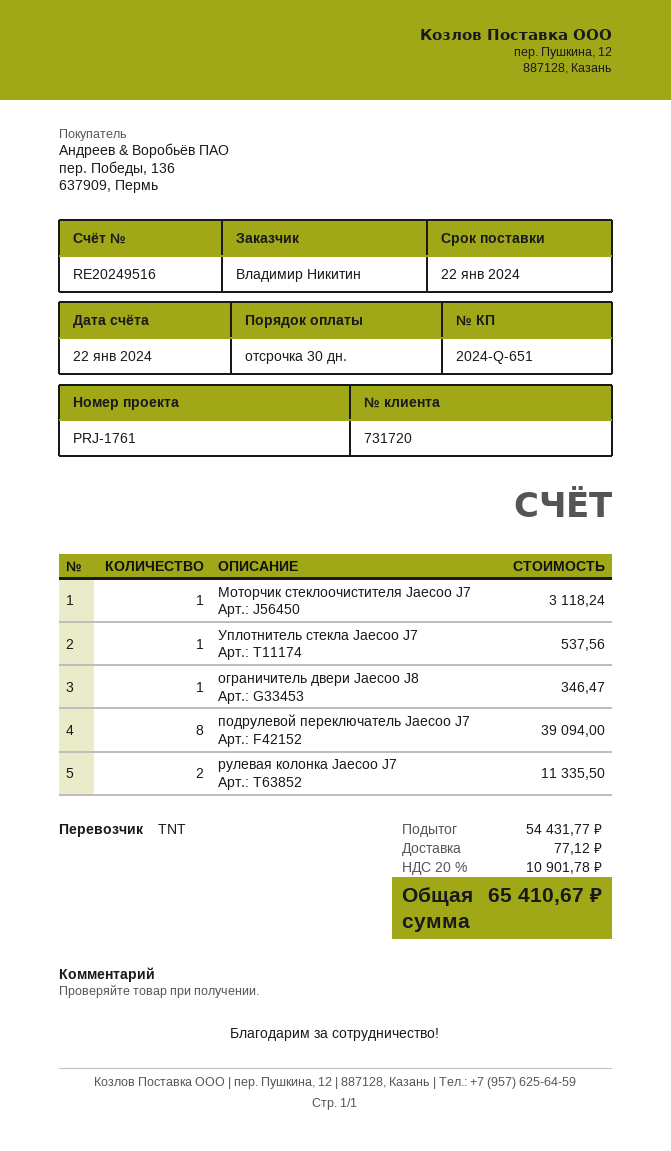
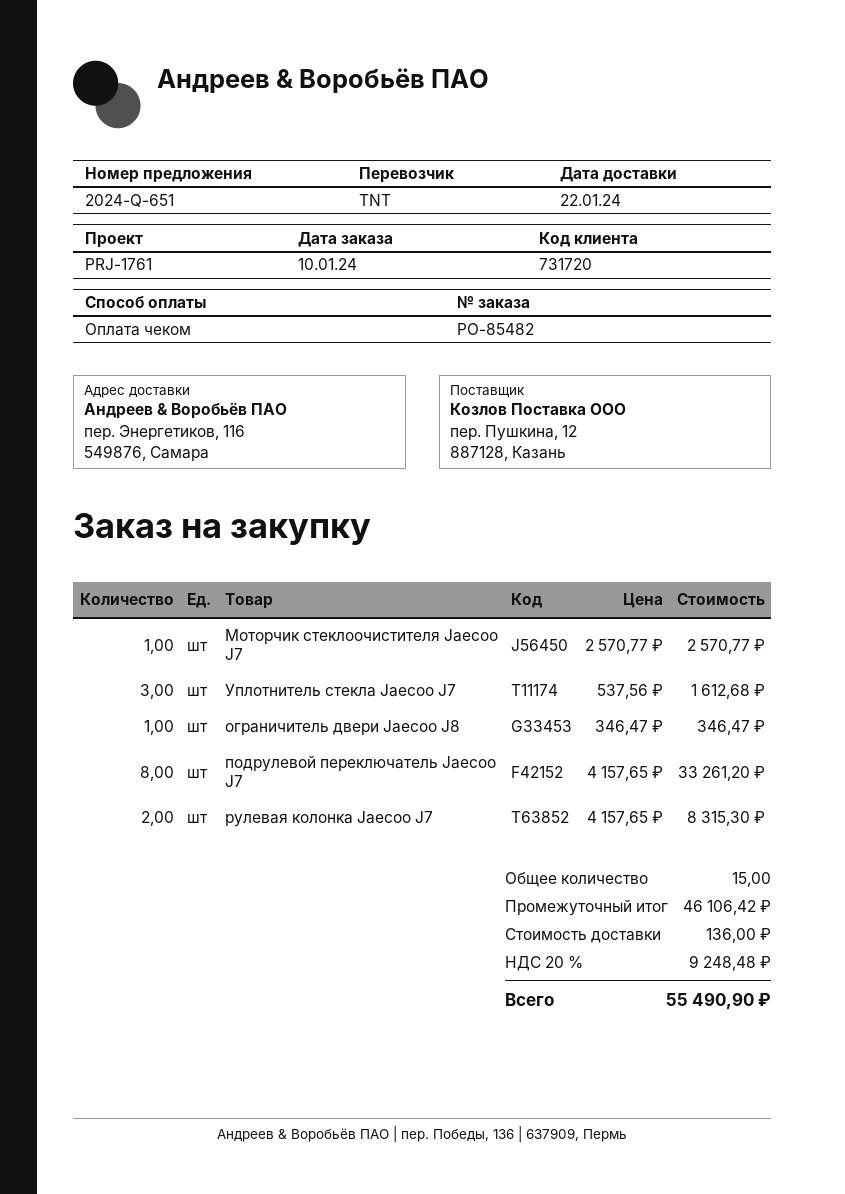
Моторчик стеклоочистителя Jaecoo J7: 1 for 3118.24 -> 1 for 2570.77
Уплотнитель стекла Jaecoo J7: 1 for 537.56 -> 3 for 1612.68
подрулевой переключатель Jaecoo J7: 8 for 39094.00 -> 8 for 33261.20
рулевая колонка Jaecoo J7: 2 for 11335.50 -> 2 for 8315.30
subtotal: 54431.77 -> 46106.42
shipping: 77.12 -> 136.00
tax: 20% = 10901.78 -> 20% = 9248.48
total: 65410.67 -> 55490.90

